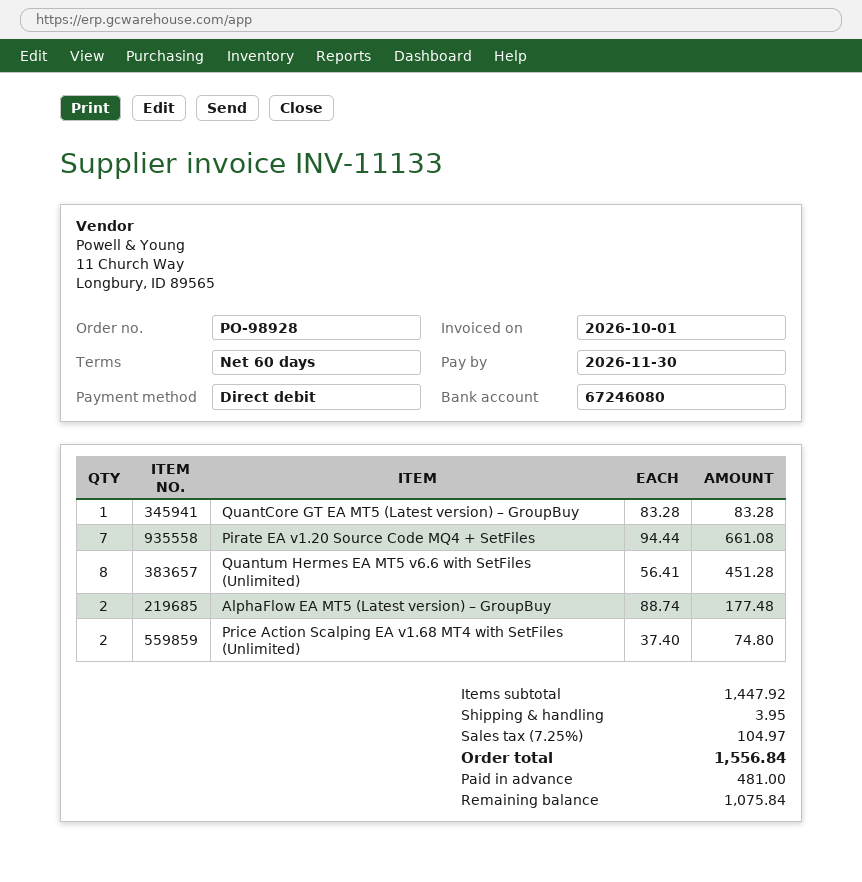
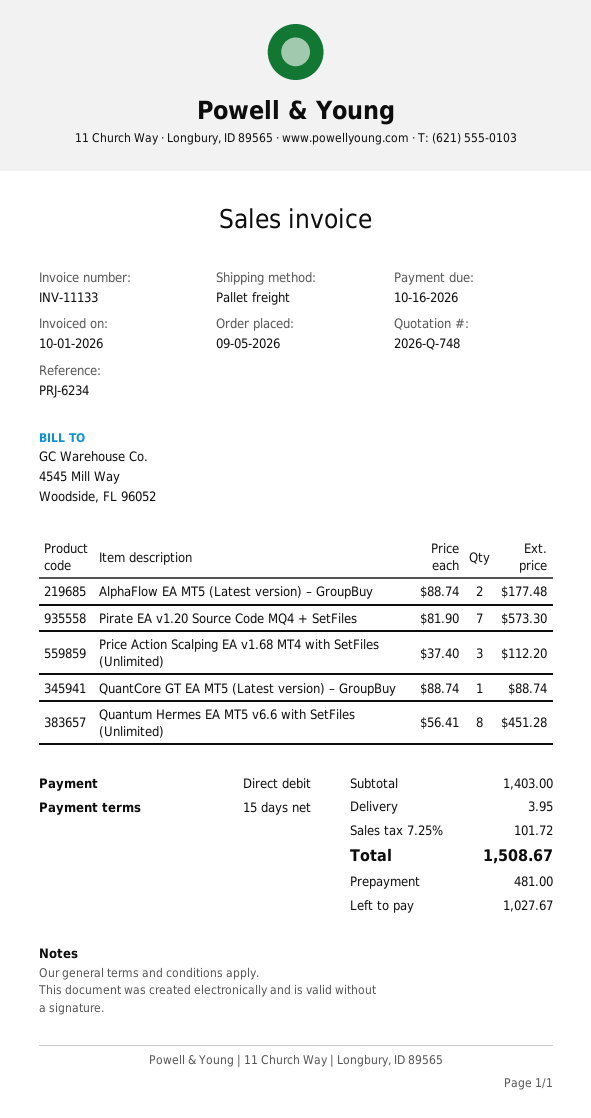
payment terms: 60 days -> 15 days
due date: 2026-11-30 -> 2026-10-16
QuantCore GT EA MT5 (Latest version) – GroupBuy: 1 x 83.28 = 83.28 -> 1 x 88.74 = 88.74
Pirate EA v1.20 Source Code MQ4 + SetFiles: 7 x 94.44 = 661.08 -> 7 x 81.90 = 573.30
Price Action Scalping EA v1.68 MT4 with SetFiles (Unlimited): 2 x 37.40 = 74.80 -> 3 x 37.40 = 112.20
subtotal: 1447.92 -> 1403.00
tax: 7.25% = 104.97 -> 7.25% = 101.72
total: 1556.84 -> 1508.67
balance: 1075.84 -> 1027.67

